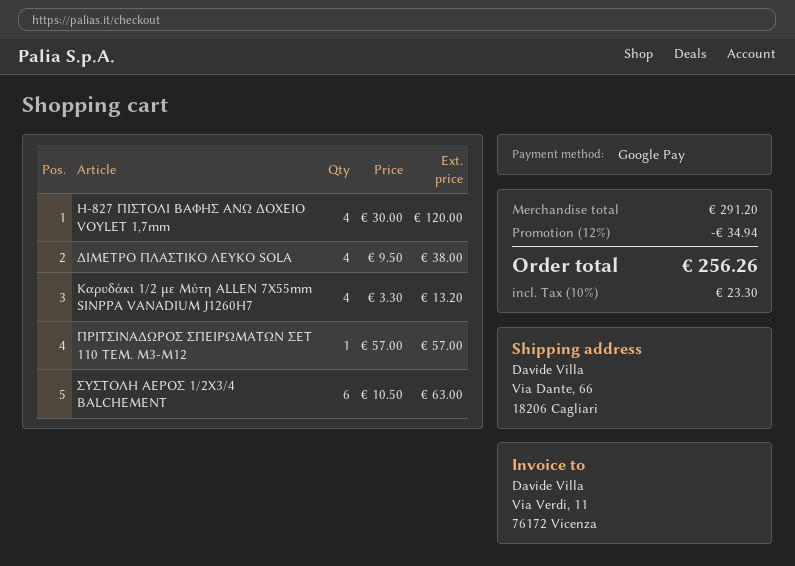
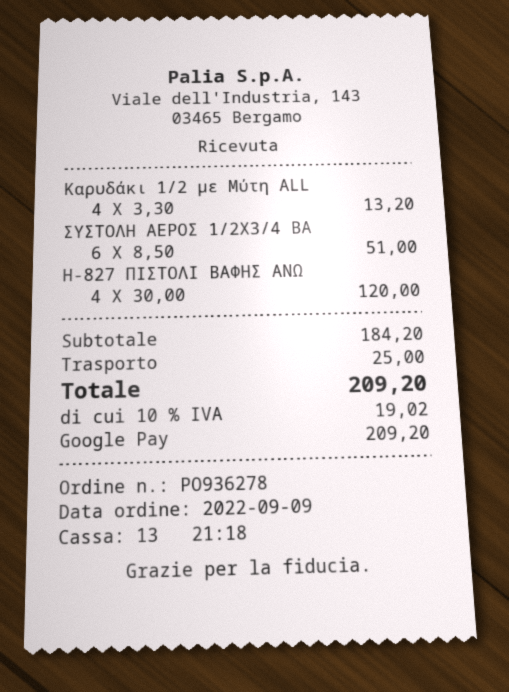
ΔΙΜΕΤΡΟ ΠΛΑΣΤΙΚΟ ΛΕΥΚΟ SOLA: 4 x 9.50 = 38.00 -> none
ΠΡΙΤΣΙΝΑΔΩΡΟΣ ΣΠΕΙΡΩΜΑΤΩΝ ΣΕΤ 110 ΤΕΜ. Μ3-Μ12: 1 x 57.00 = 57.00 -> none
ΣΥΣΤΟΛΗ ΑΕΡΟΣ 1/2Χ3/4 BALCHEMENT: 6 x 10.50 = 63.00 -> 6 x 8.50 = 51.00
subtotal: 291.20 -> 184.20
discount: 12% = 34.94 -> none
shipping: none -> 25.00
tax: 10% = 23.30 -> 10% = 19.02
total: 256.26 -> 209.20

